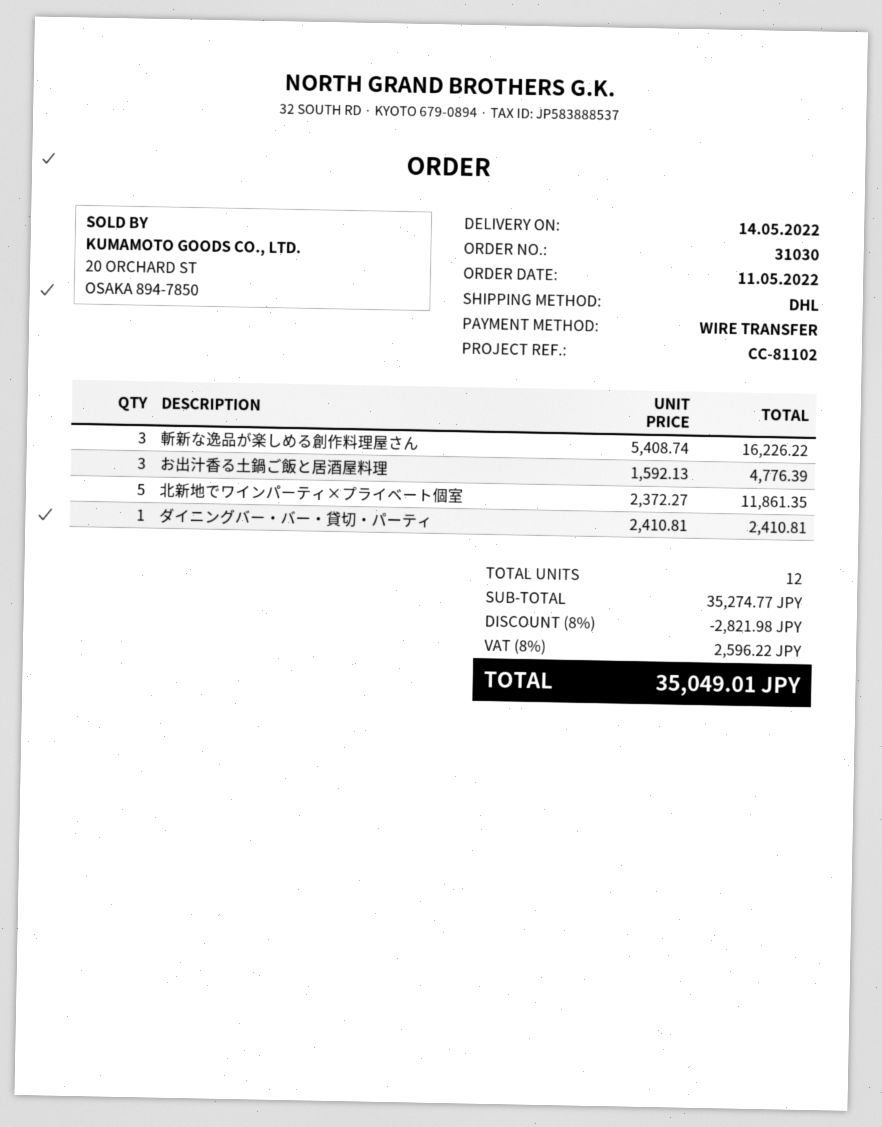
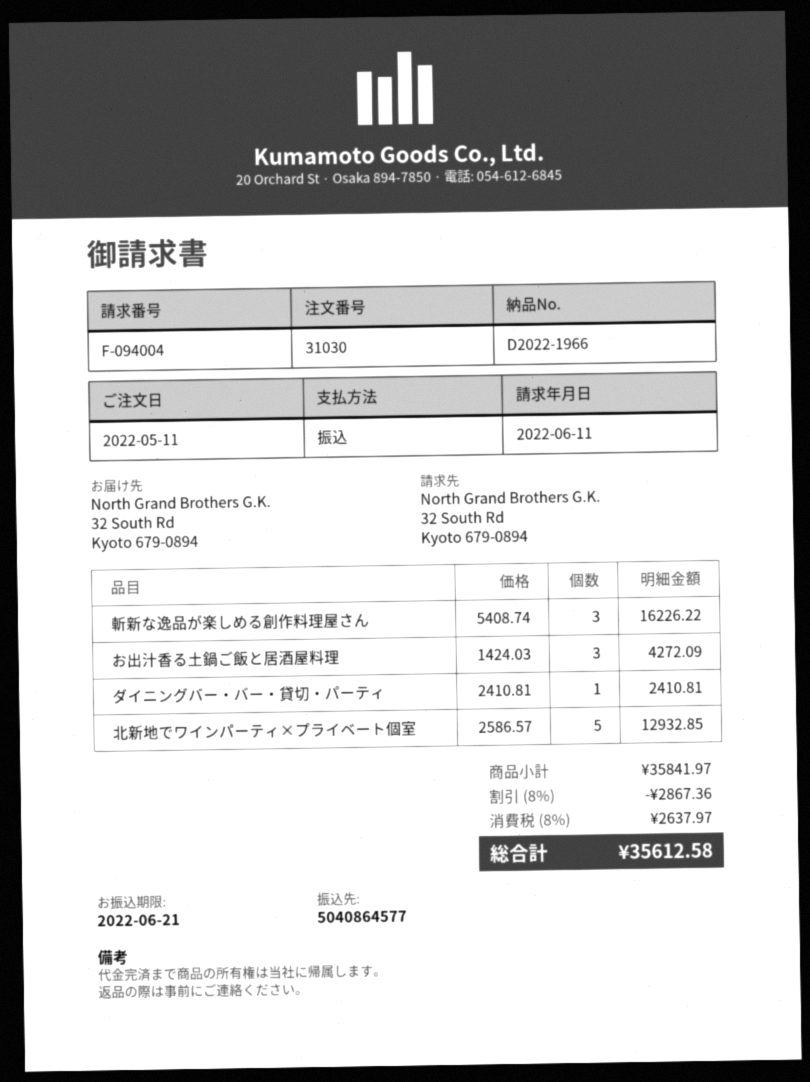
お出汁香る土鍋ご飯と居酒屋料理: 3 x 1592.13 = 4776.39 -> 3 x 1424.03 = 4272.09
北新地でワインパーティ×プライベート個室: 5 x 2372.27 = 11861.35 -> 5 x 2586.57 = 12932.85
subtotal: 35274.77 -> 35841.97
discount: 8% = 2821.98 -> 8% = 2867.36
tax: 8% = 2596.22 -> 8% = 2637.97
total: 35049.01 -> 35612.58

